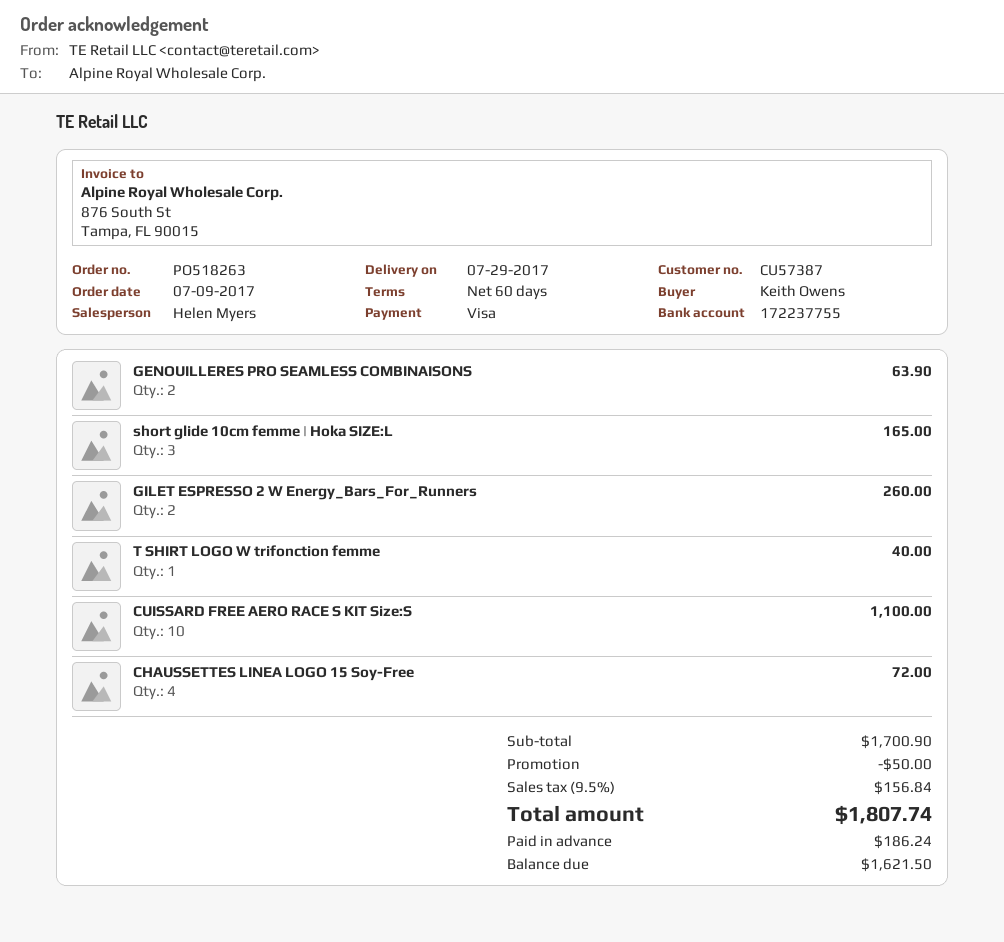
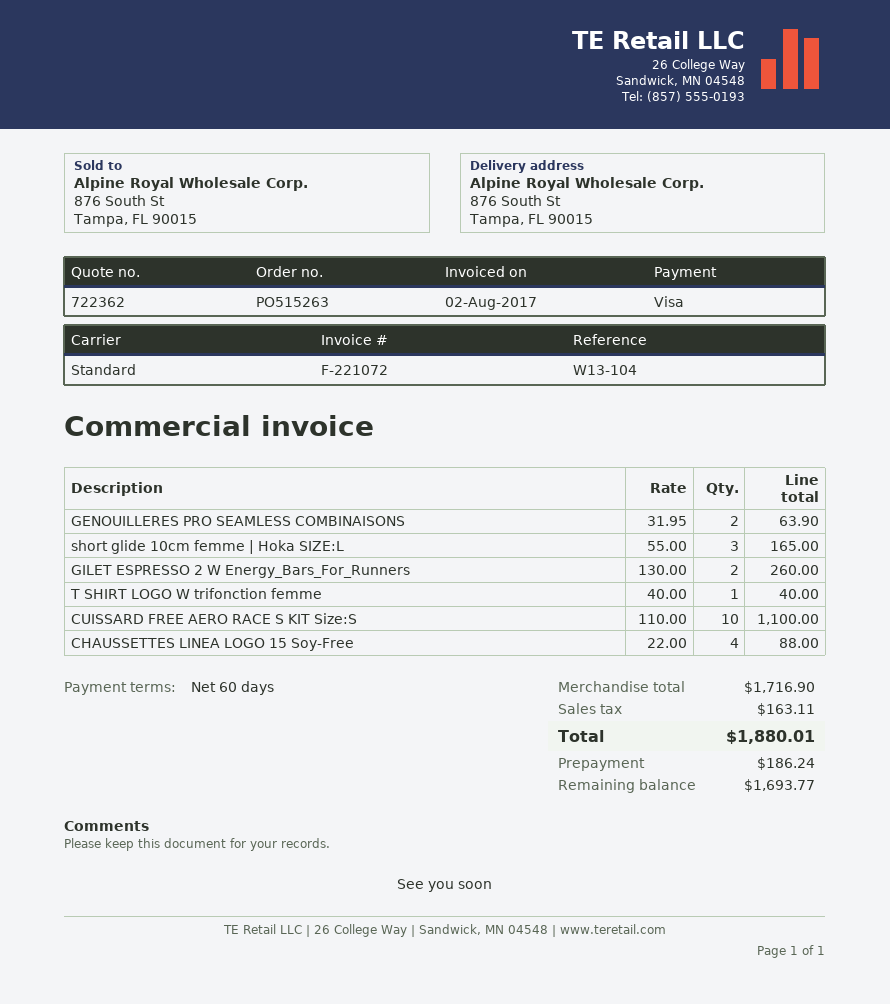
order number: PO518263 -> PO515263
CHAUSSETTES LINEA LOGO 15 Soy-Free: 4 for 72.00 -> 4 for 88.00
subtotal: 1700.90 -> 1716.90
discount: 50.00 -> none
tax: 156.84 -> 163.11
total: 1807.74 -> 1880.01
balance: 1621.50 -> 1693.77

